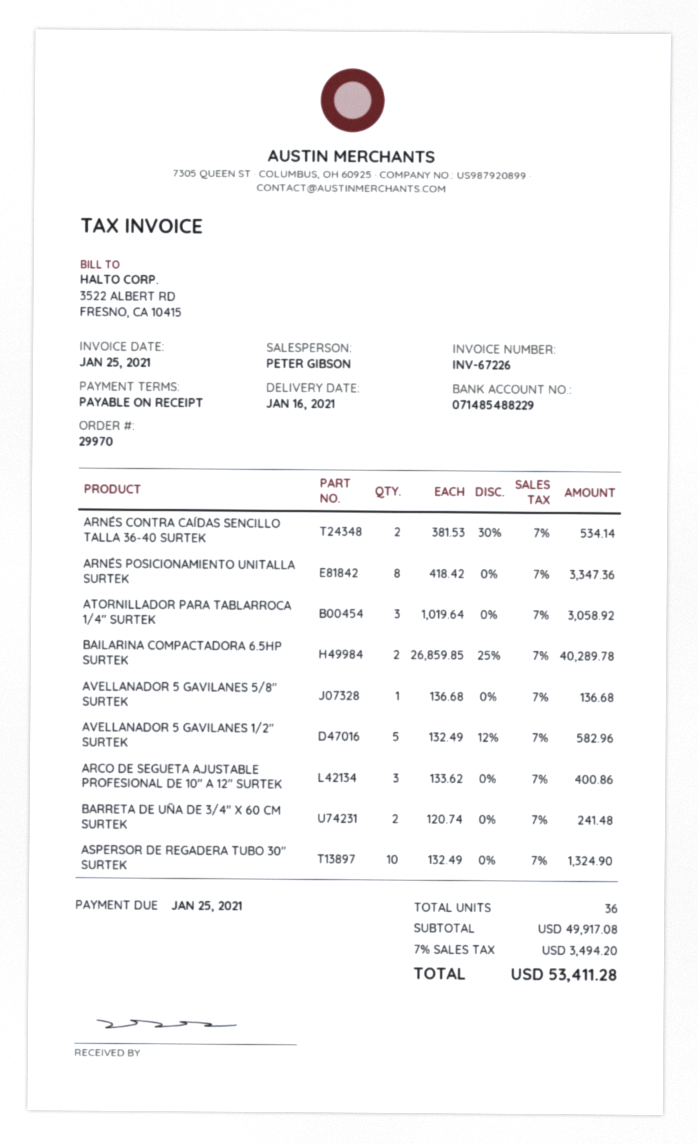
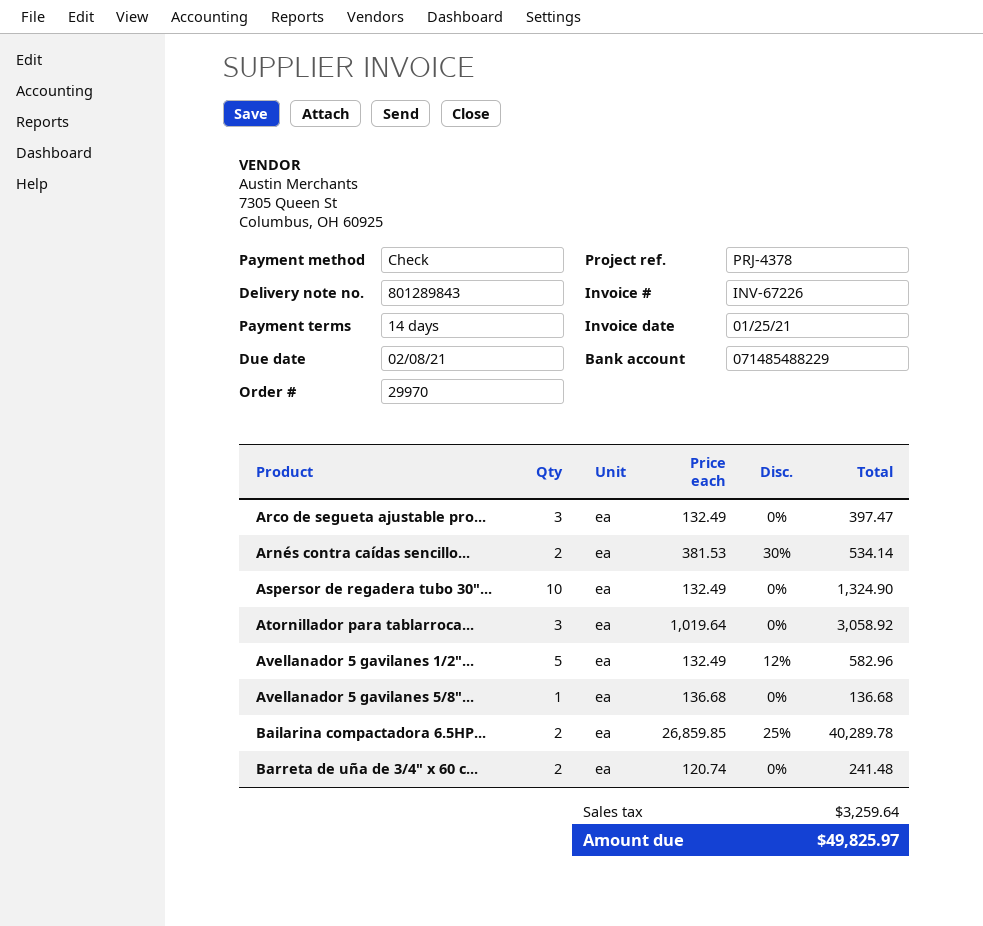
payment terms: on receipt -> 14 days
due date: 2021-01-25 -> 2021-02-08
ARNÉS POSICIONAMIENTO UNITALLA SURTEK: 8 x 418.42 = 3347.36 -> none
ARCO DE SEGUETA AJUSTABLE PROFESIONAL DE 10" A 12" SURTEK: 3 x 133.62 = 400.86 -> 3 x 132.49 = 397.47
tax: 3494.20 -> 3259.64
total: 53411.28 -> 49825.97

